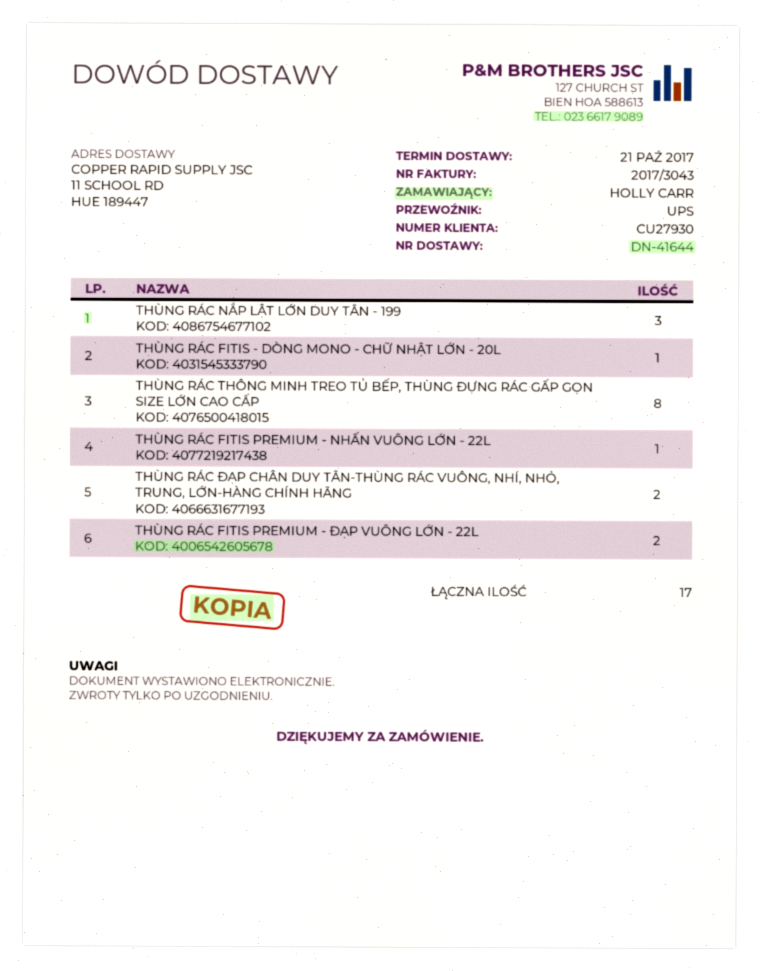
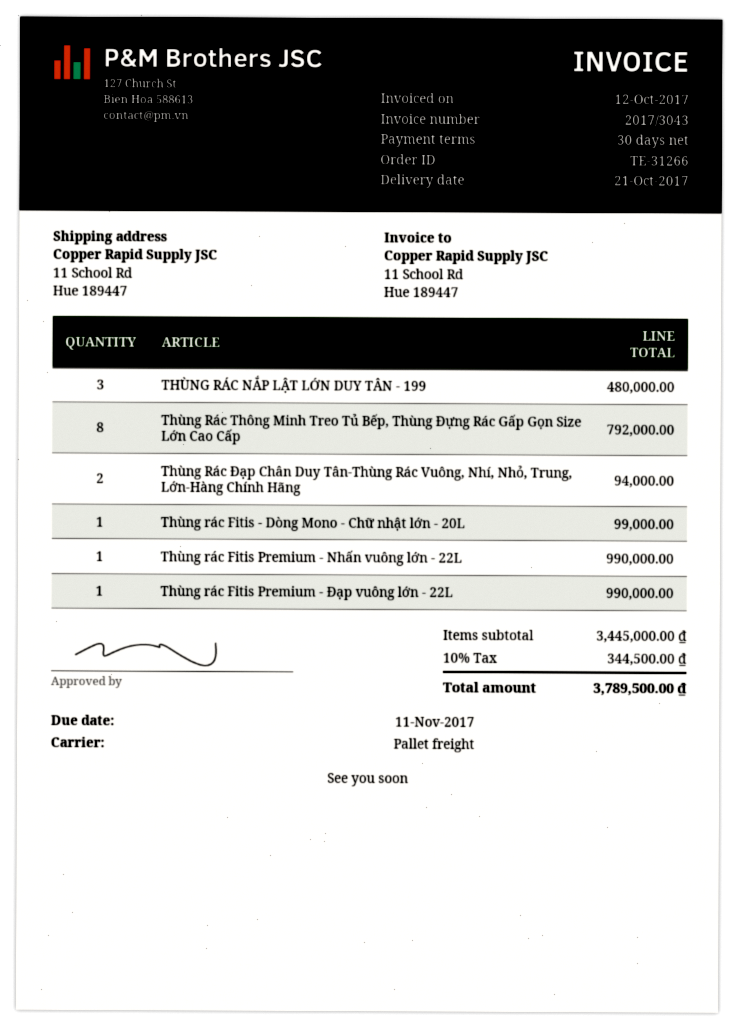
shipping method: UPS -> pallet freight
THÙNG RÁC FITIS PREMIUM - ĐẠP VUÔNG LỚN - 22L: 2 -> 1

